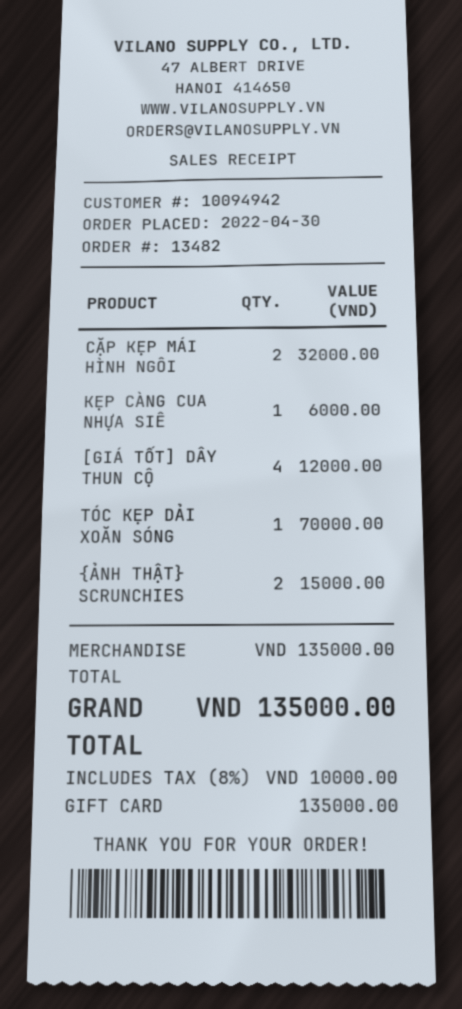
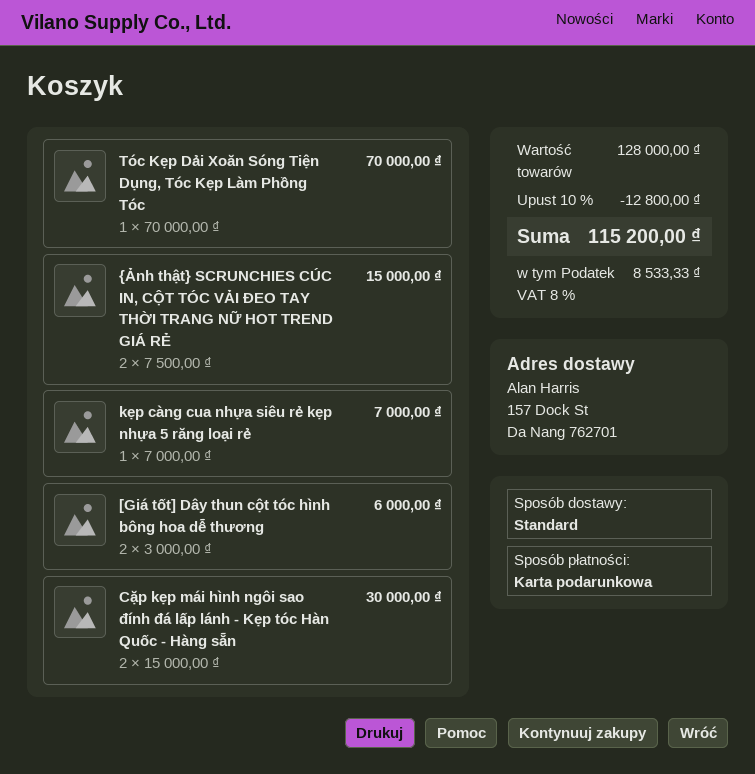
CẶP KẸP MÁI HÌNH NGÔI: 2 for 32000.00 -> 2 for 30000.00
KẸP CÀNG CUA NHỰA SIÊ: 1 for 6000.00 -> 1 for 7000.00
[GIÁ TỐT] DÂY THUN CỘ: 4 for 12000.00 -> 2 for 6000.00
subtotal: 135000.00 -> 128000.00
discount: none -> 10% = 12800.00
tax: 8% = 10000.00 -> 8% = 8533.33
total: 135000.00 -> 115200.00

